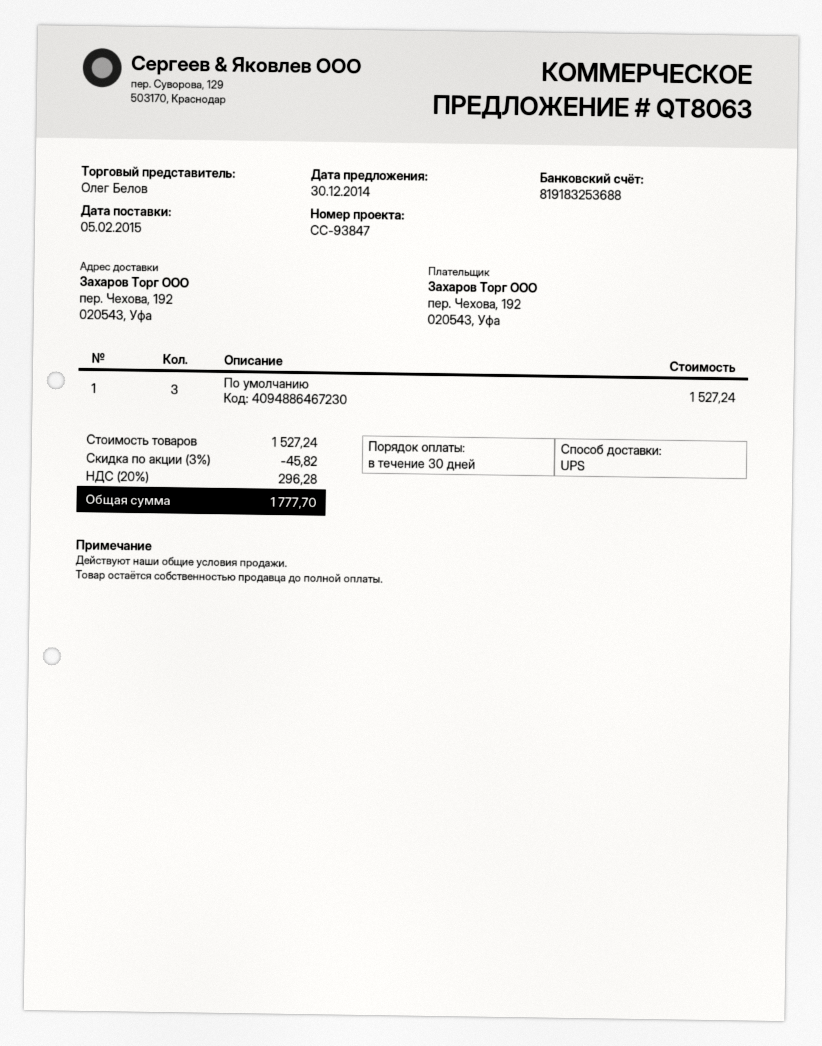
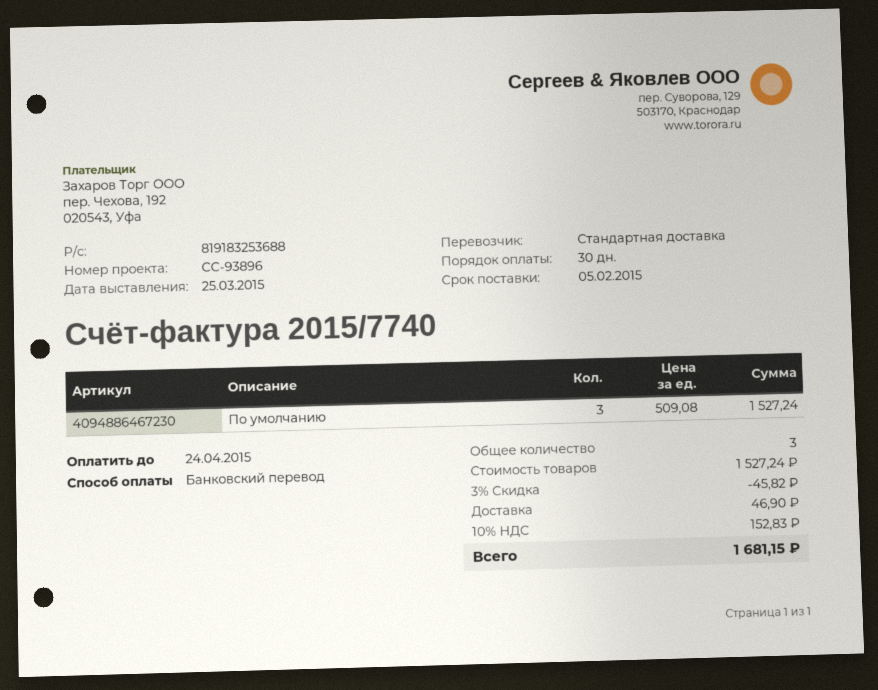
reference: CC-93847 -> CC-93896
shipping method: UPS -> standard
shipping: none -> 46.90
tax: 20% = 296.28 -> 10% = 152.83
total: 1777.70 -> 1681.15

